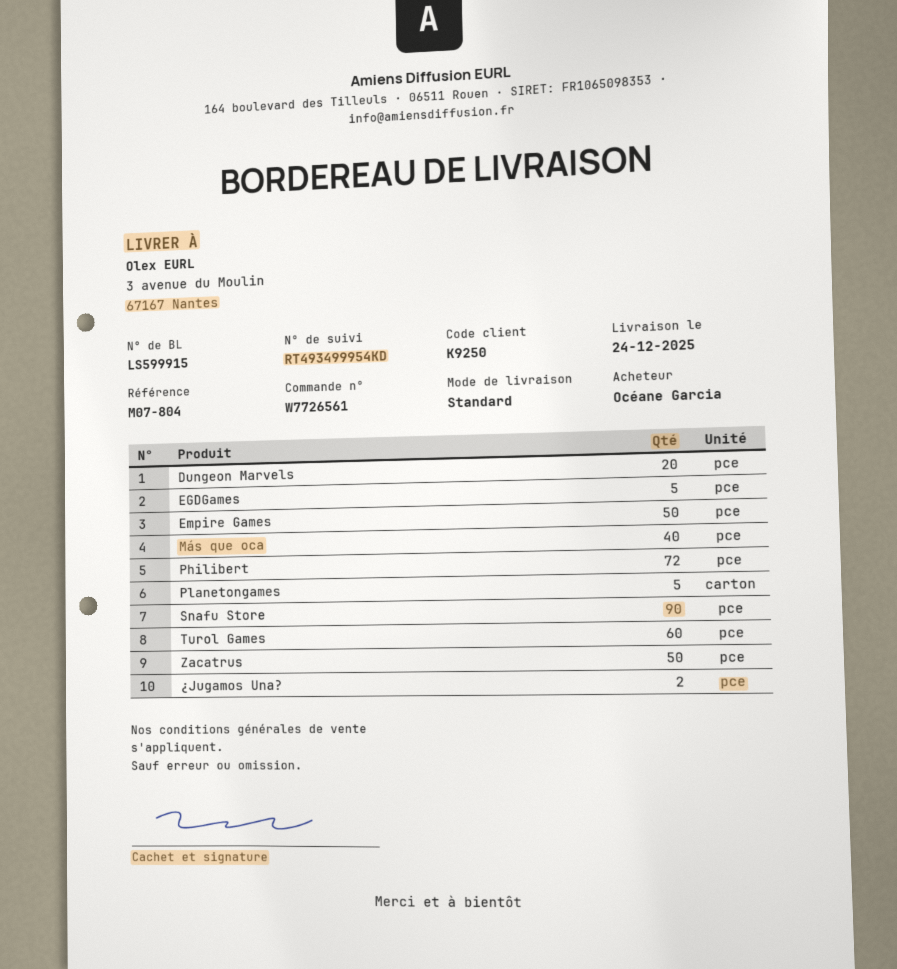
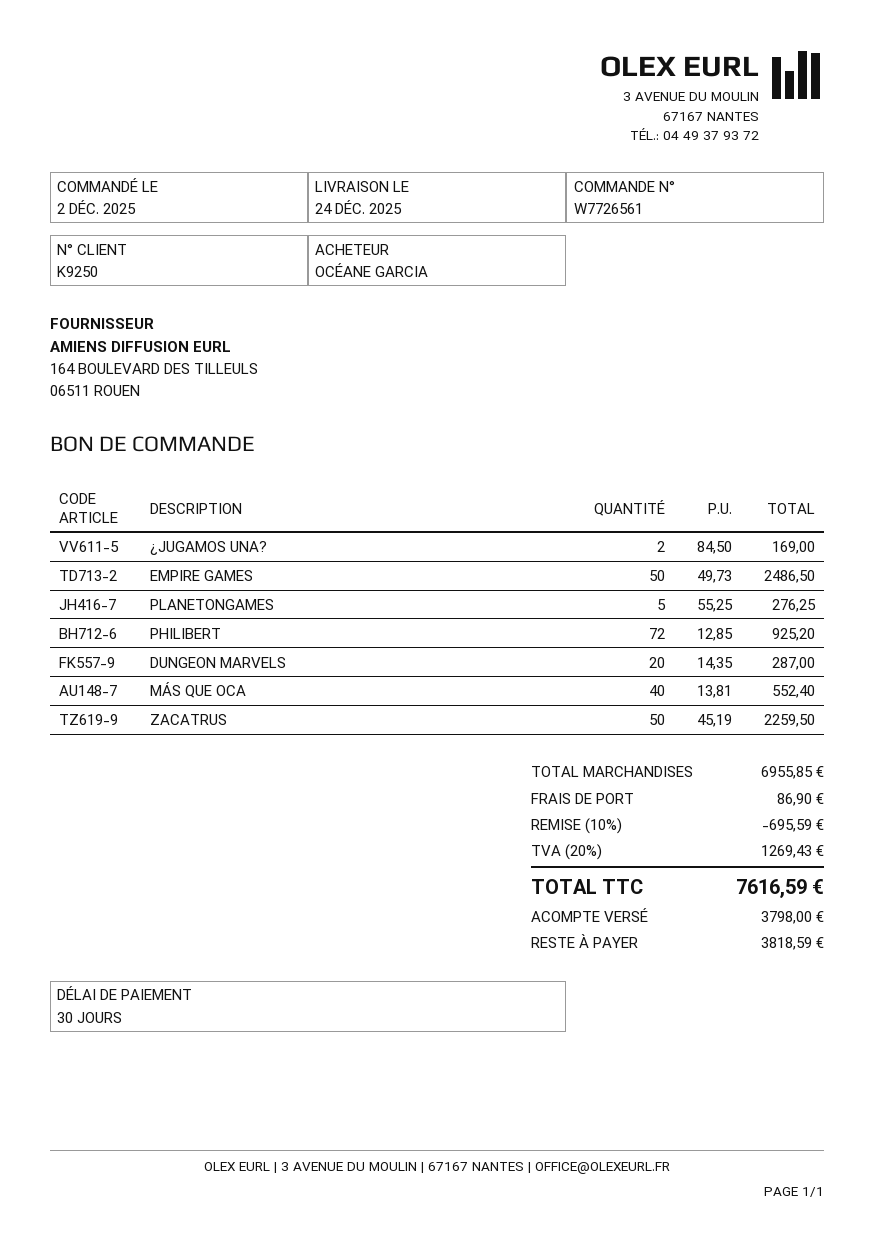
EGDGames: 5 -> none
Snafu Store: 90 -> none
Turol Games: 60 -> none

